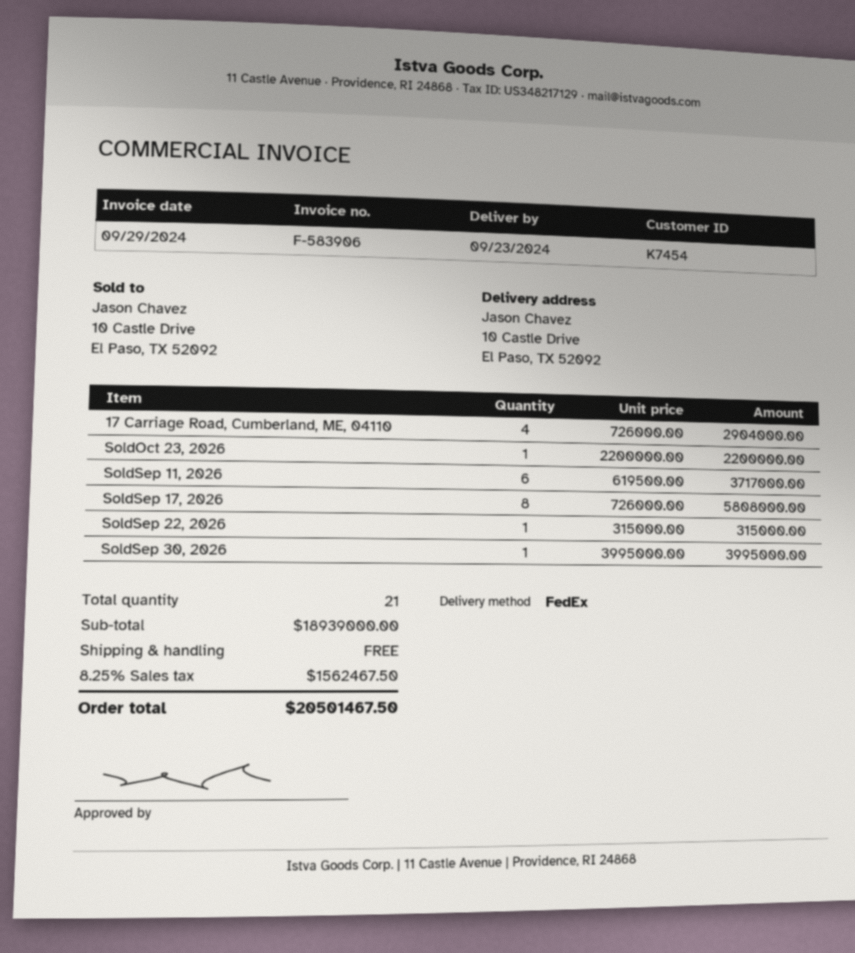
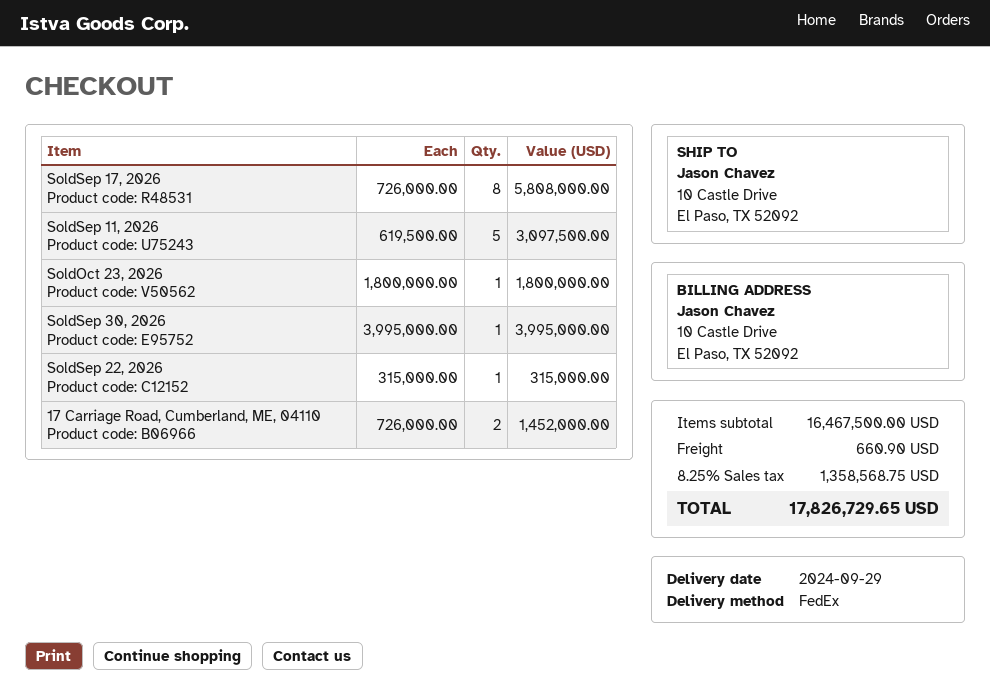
delivery date: 2024-09-23 -> 2024-09-29
17 Carriage Road, Cumberland, ME, 04110: 4 x 726000.00 = 2904000.00 -> 2 x 726000.00 = 1452000.00
SoldOct 23, 2026: 1 x 2200000.00 = 2200000.00 -> 1 x 1800000.00 = 1800000.00
SoldSep 11, 2026: 6 x 619500.00 = 3717000.00 -> 5 x 619500.00 = 3097500.00
subtotal: 18939000.00 -> 16467500.00
shipping: 0.00 -> 660.90
tax: 8.25% = 1562467.50 -> 8.25% = 1358568.75
total: 20501467.50 -> 17826729.65

